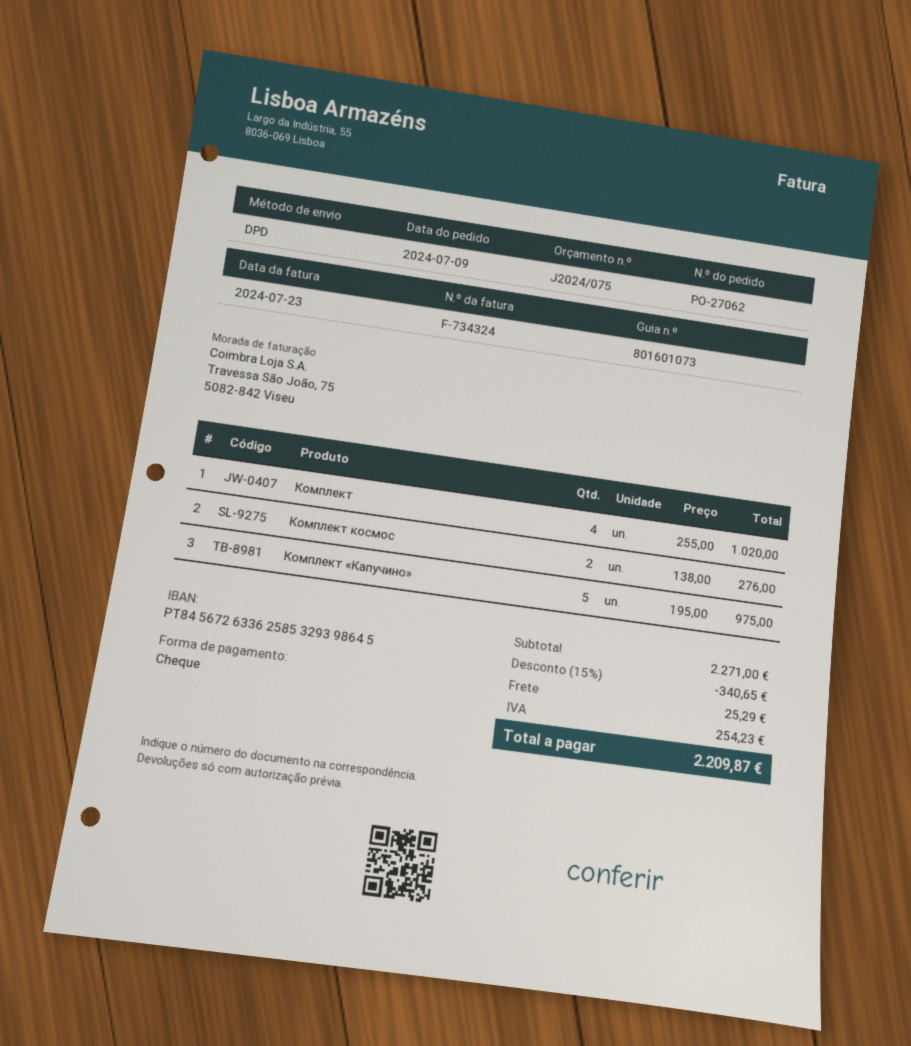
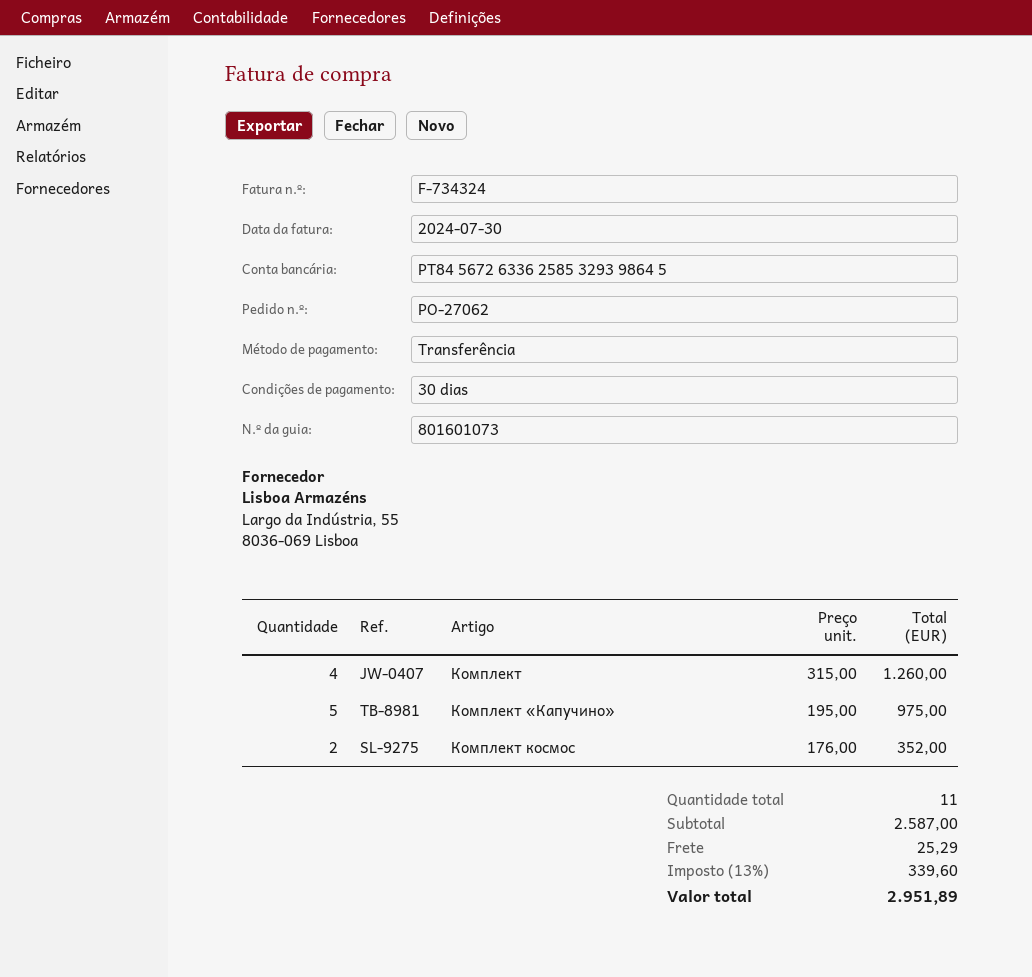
invoice date: 2024-07-23 -> 2024-07-30
payment method: cheque -> bank transfer
Комплект: 4 x 255.00 = 1020.00 -> 4 x 315.00 = 1260.00
Комплект космос: 2 x 138.00 = 276.00 -> 2 x 176.00 = 352.00
subtotal: 2271.00 -> 2587.00
discount: 15% = 340.65 -> none
tax: 254.23 -> 339.60
total: 2209.87 -> 2951.89

